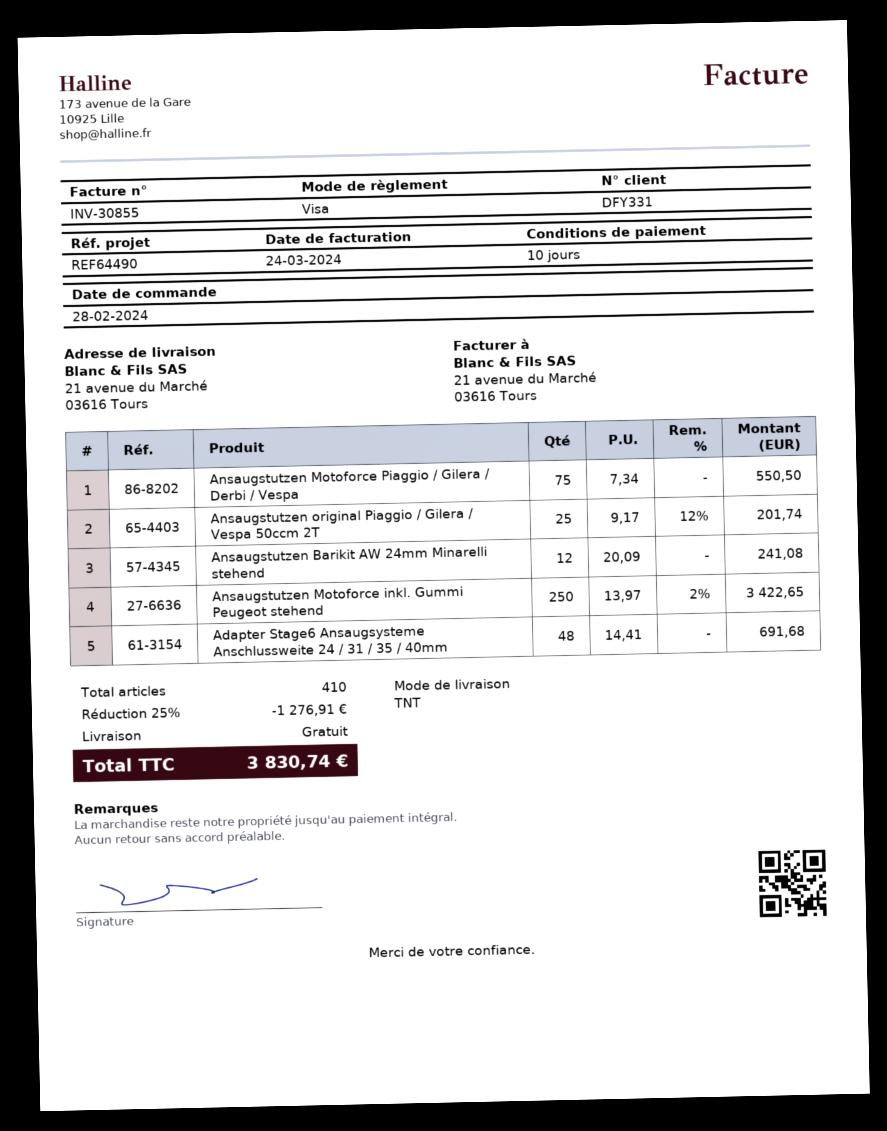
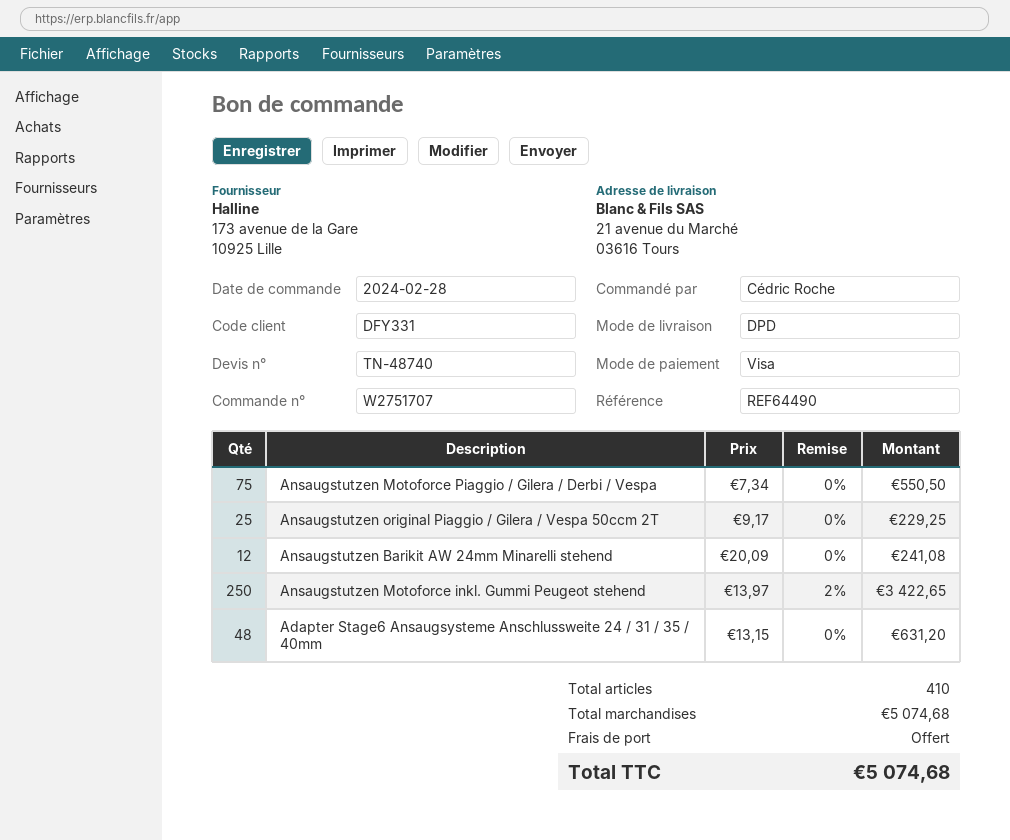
shipping method: TNT -> DPD
Ansaugstutzen original Piaggio / Gilera / Vespa 50ccm 2T: 25 x 9.17 - 12% = 201.74 -> 25 x 9.17 = 229.25
Adapter Stage6 Ansaugsysteme Anschlussweite 24 / 31 / 35 / 40mm: 48 x 14.41 = 691.68 -> 48 x 13.15 = 631.20
discount: 25% = 1276.91 -> none
total: 3830.74 -> 5074.68

